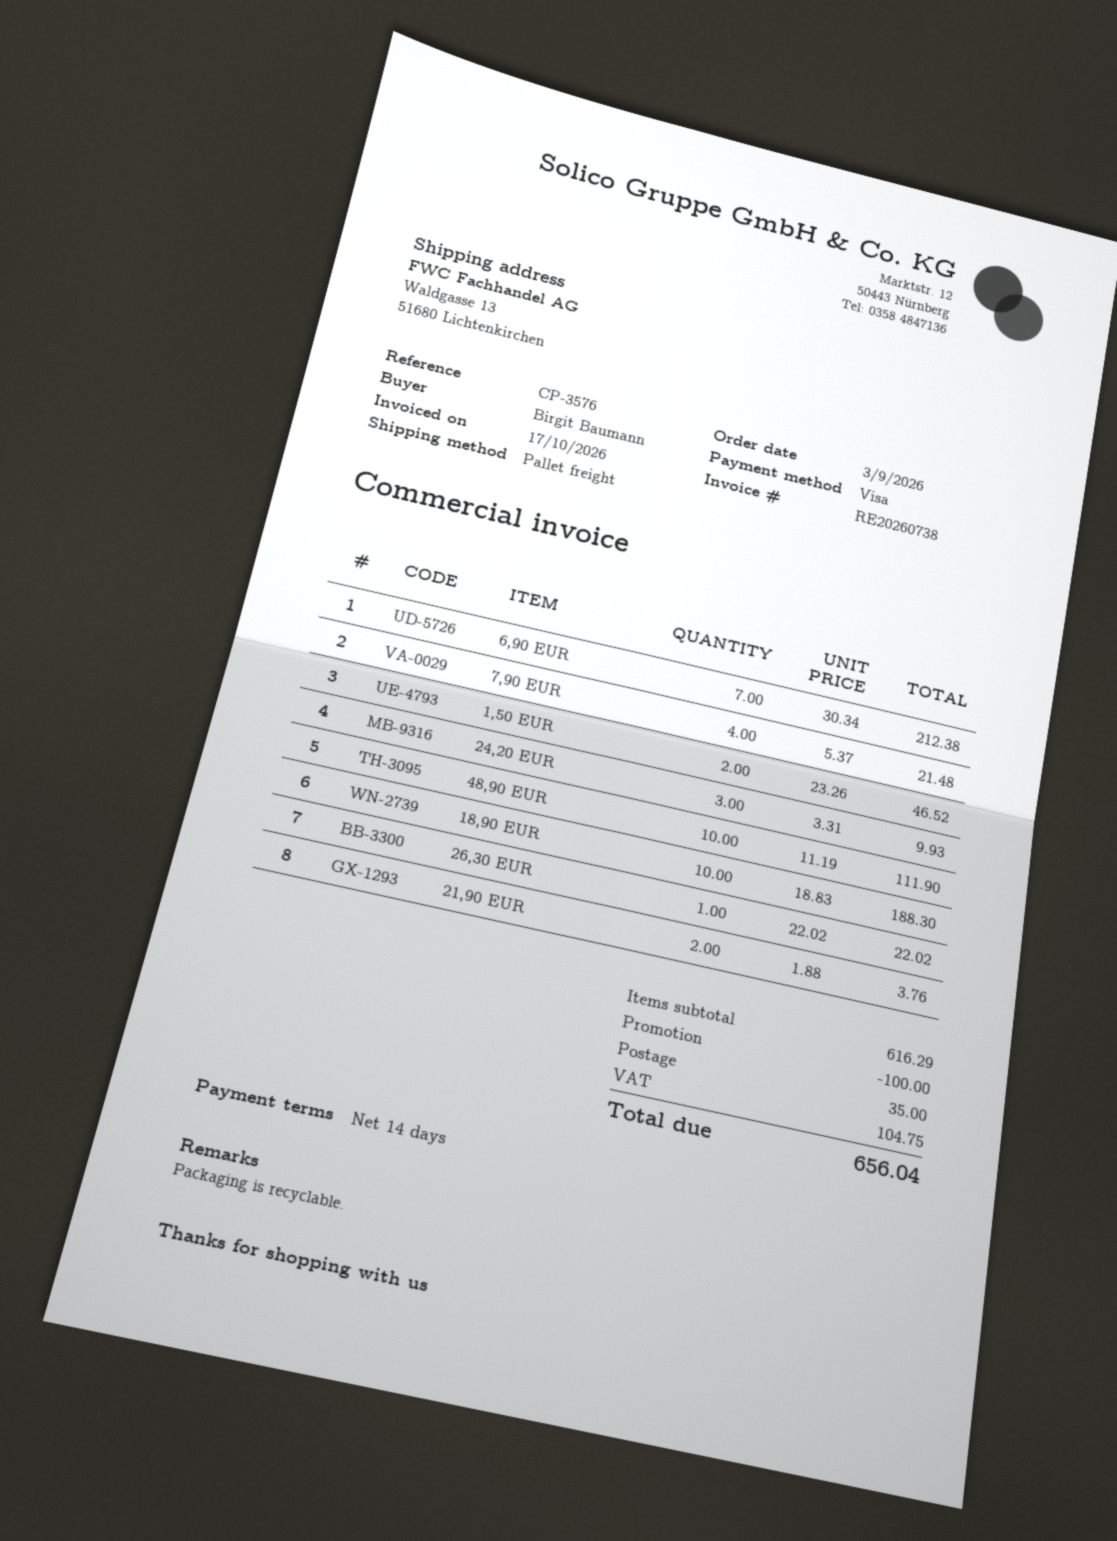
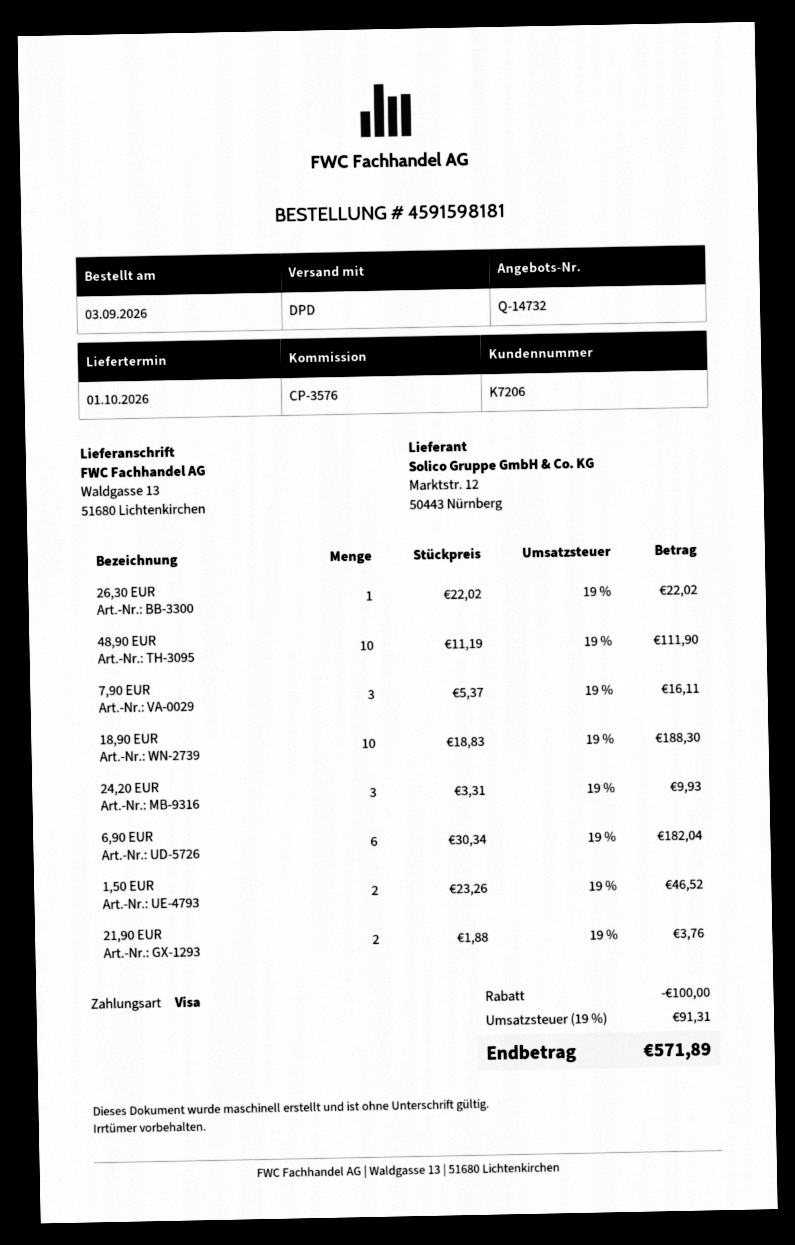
shipping method: pallet freight -> DPD
6,90 EUR: 7 x 30.34 = 212.38 -> 6 x 30.34 = 182.04
7,90 EUR: 4 x 5.37 = 21.48 -> 3 x 5.37 = 16.11
shipping: 35.00 -> none
tax: 104.75 -> 91.31
total: 656.04 -> 571.89

